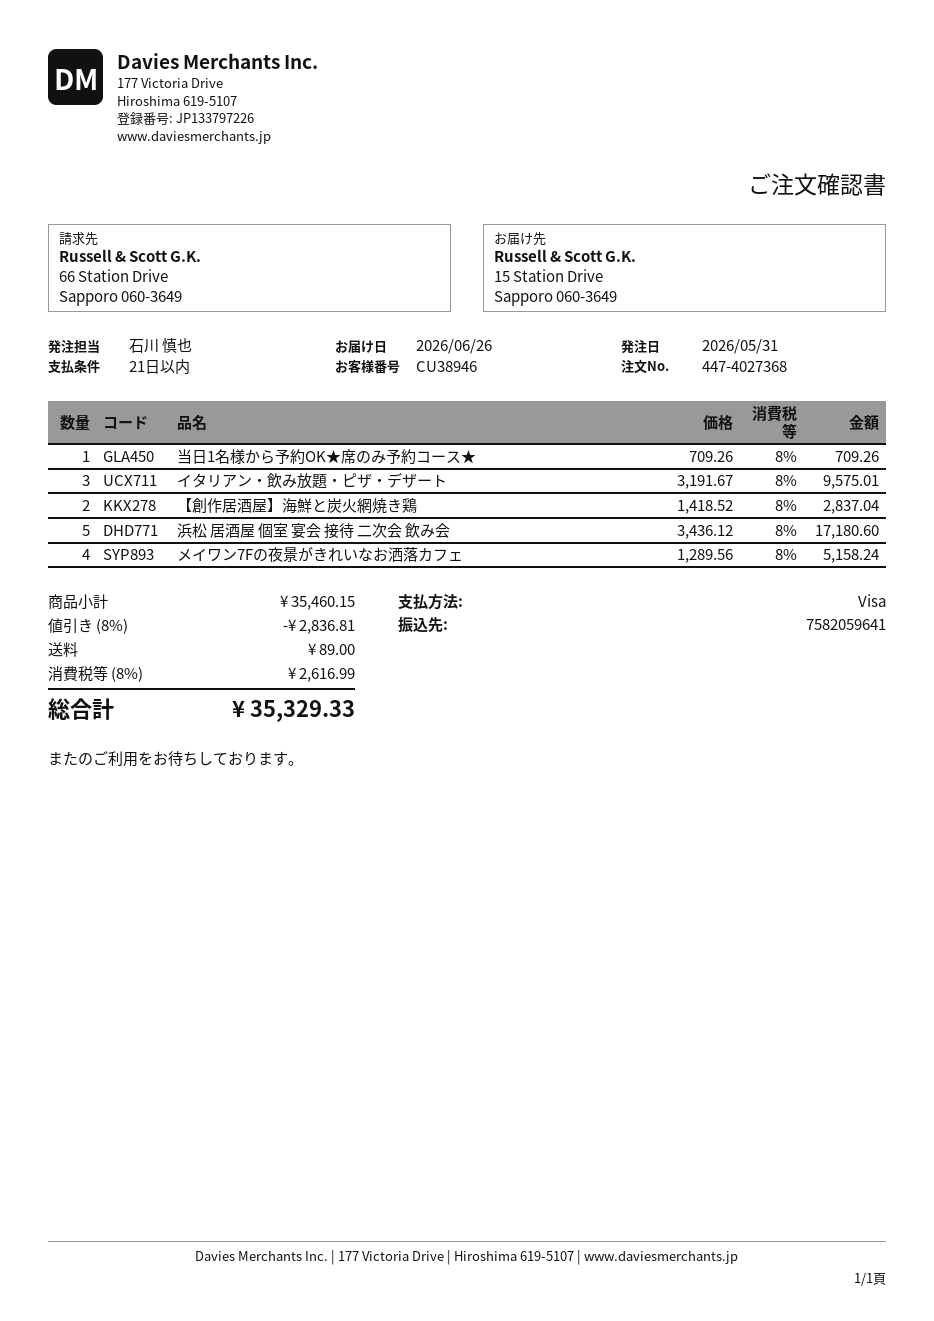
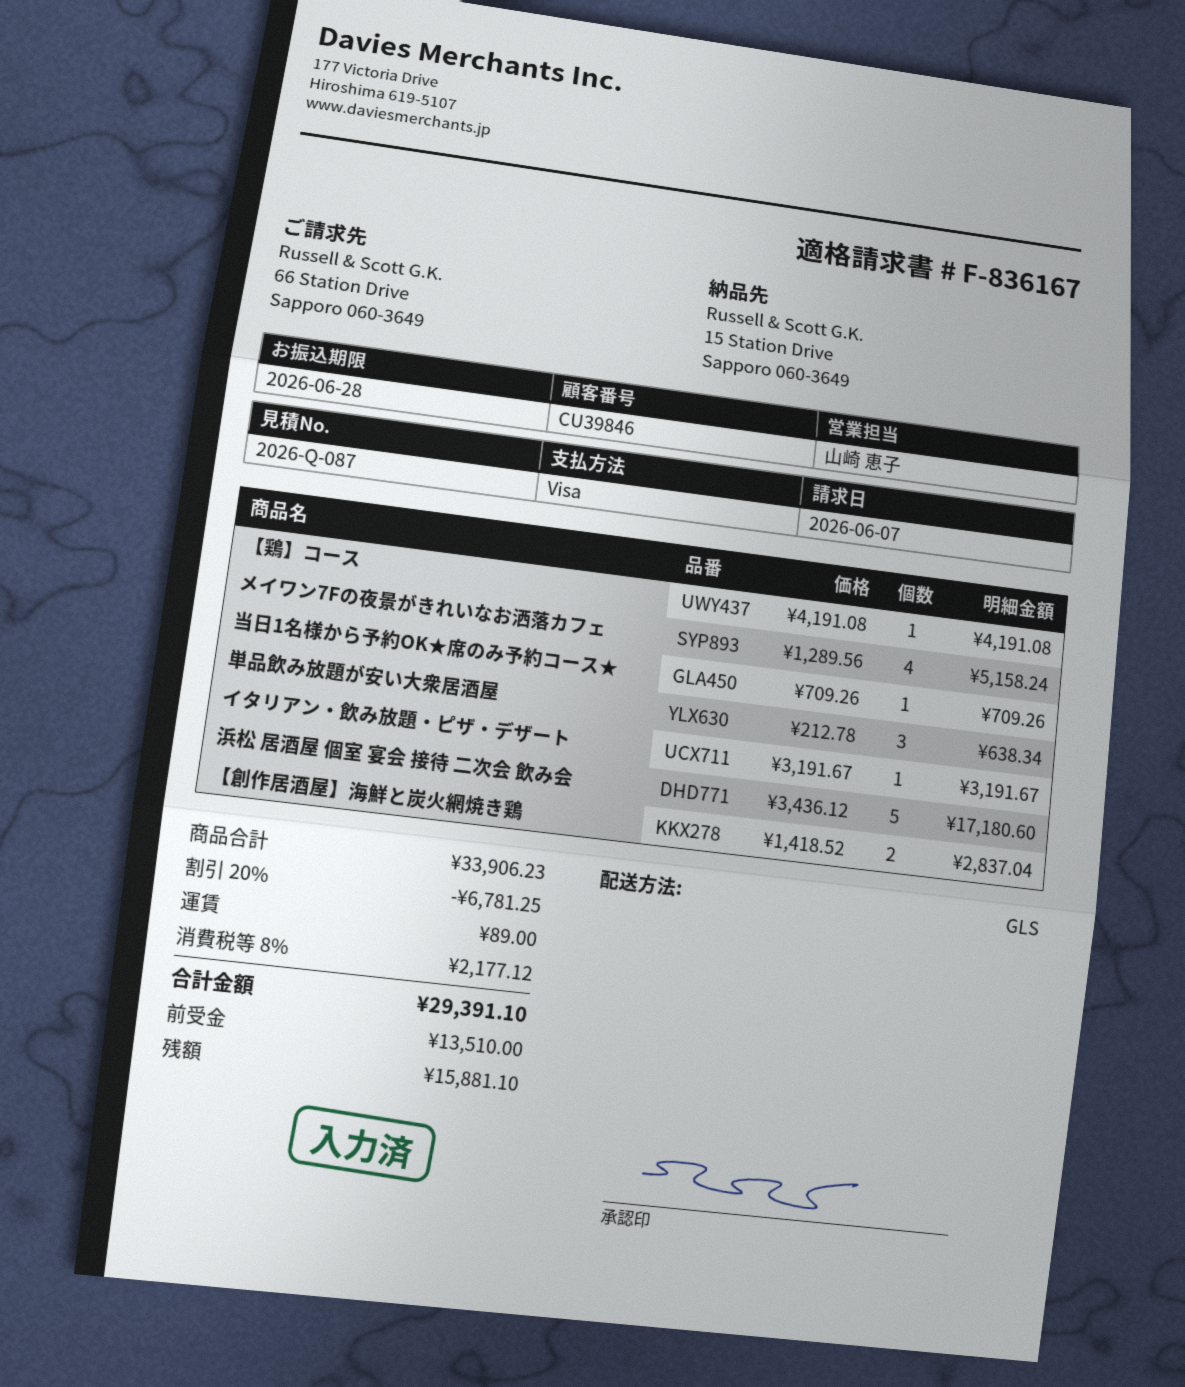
customer number: CU38946 -> CU39846
イタリアン・飲み放題・ピザ・デザート: 3 x 3191.67 = 9575.01 -> 1 x 3191.67 = 3191.67
【鶏】コース: none -> 1 x 4191.08 = 4191.08
単品飲み放題が安い大衆居酒屋: none -> 3 x 212.78 = 638.34
subtotal: 35460.15 -> 33906.23
discount: 8% = 2836.81 -> 20% = 6781.25
tax: 8% = 2616.99 -> 8% = 2177.12
total: 35329.33 -> 29391.10

